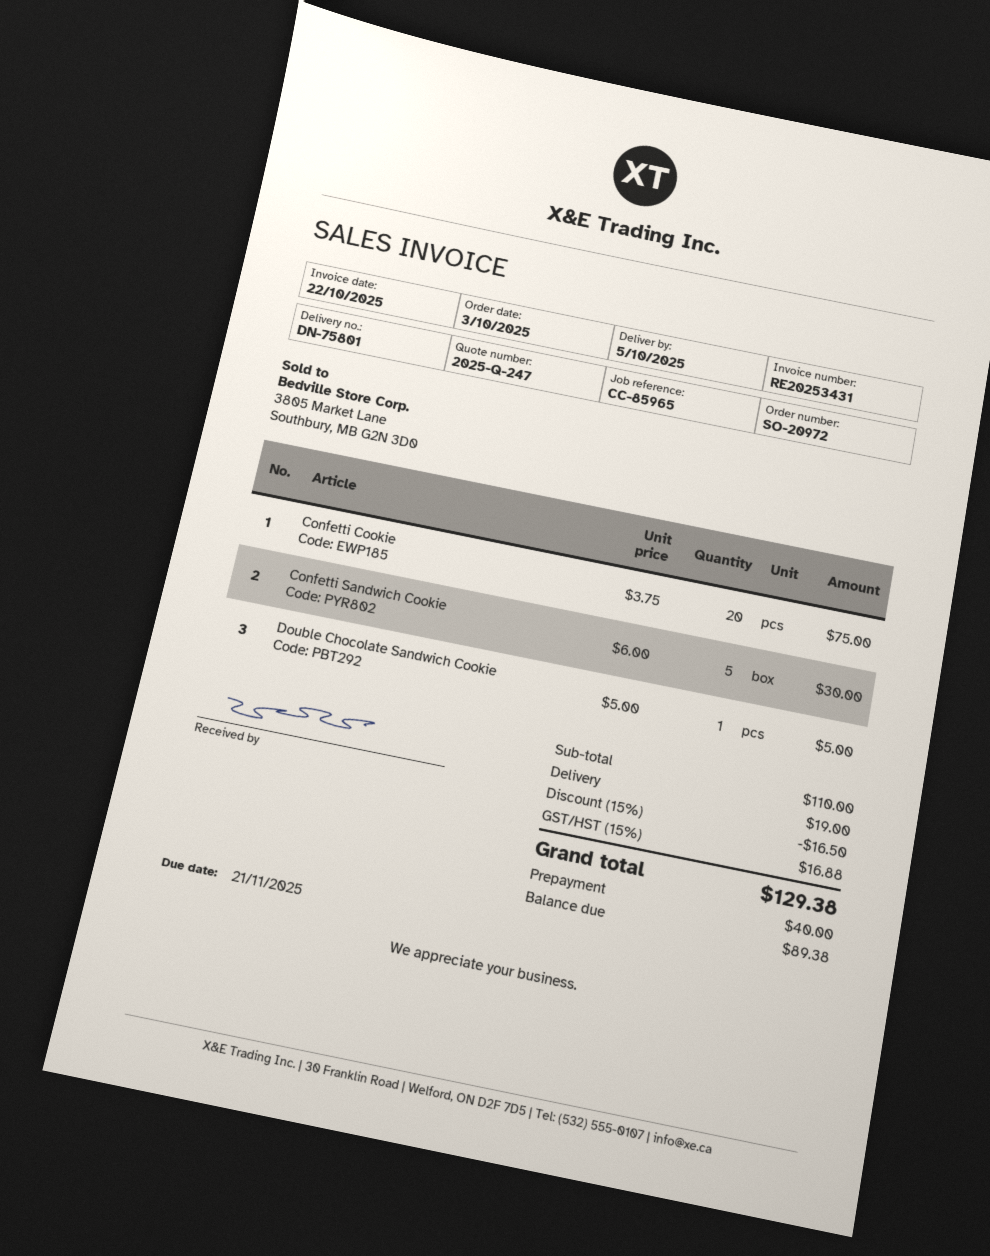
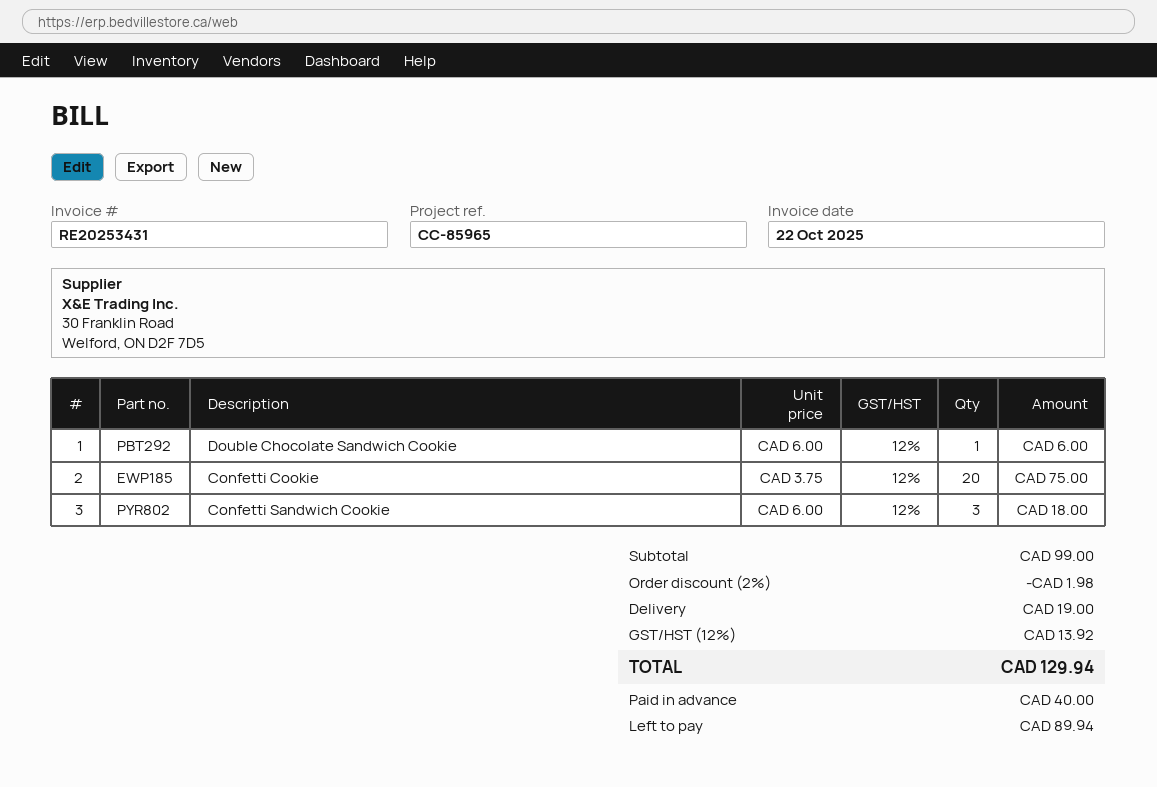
Confetti Sandwich Cookie: 5 x 6.00 = 30.00 -> 3 x 6.00 = 18.00
Double Chocolate Sandwich Cookie: 1 x 5.00 = 5.00 -> 1 x 6.00 = 6.00
subtotal: 110.00 -> 99.00
discount: 15% = 16.50 -> 2% = 1.98
tax: 15% = 16.88 -> 12% = 13.92
total: 129.38 -> 129.94
balance: 89.38 -> 89.94

